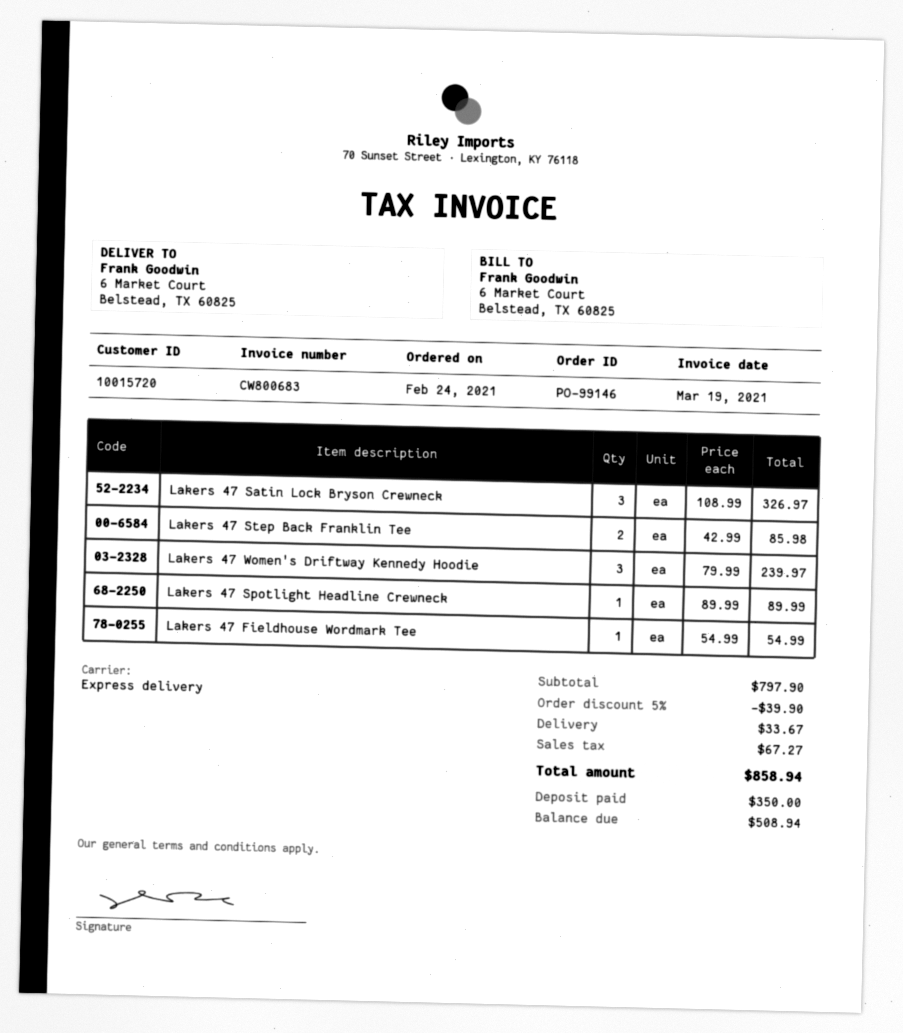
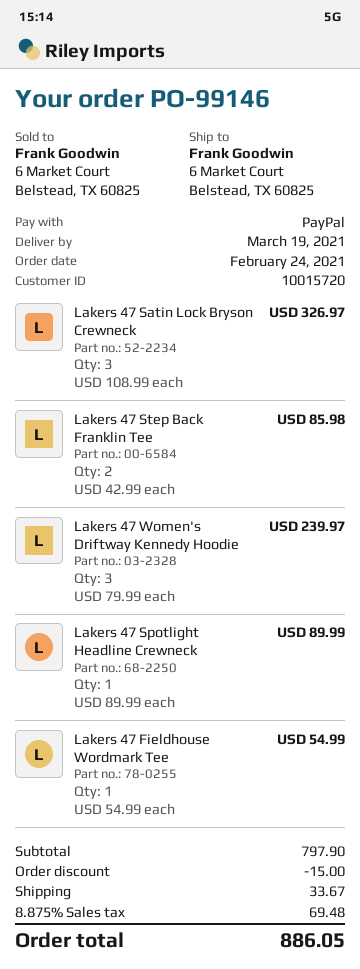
discount: 39.90 -> 15.00
tax: 67.27 -> 69.48
total: 858.94 -> 886.05

